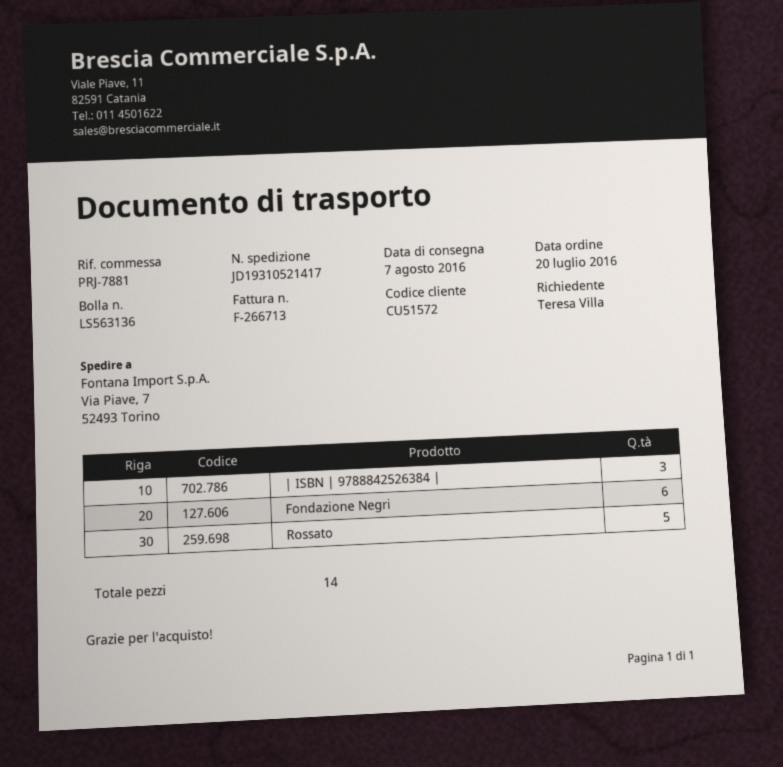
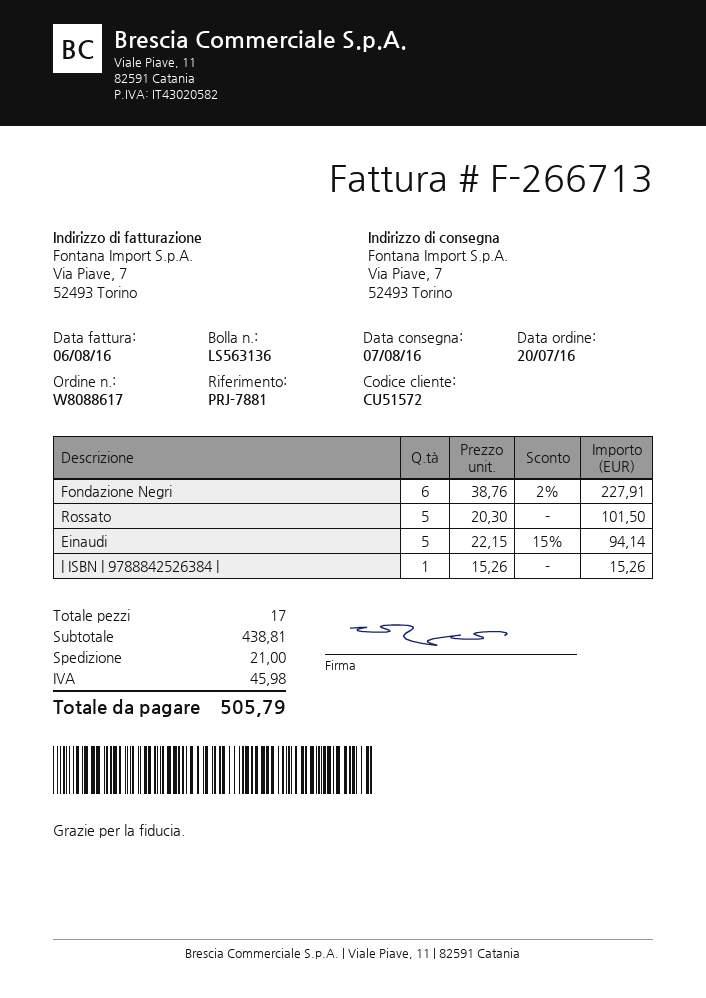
| ISBN | 9788842526384 |: 3 -> 1
Einaudi: none -> 5
total quantity: 14 -> 17

